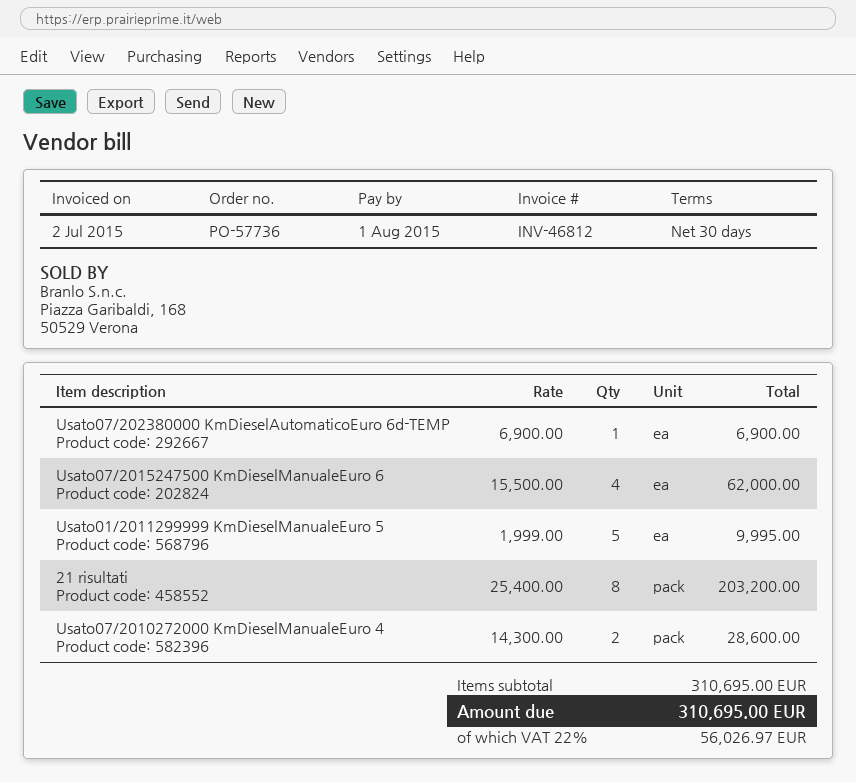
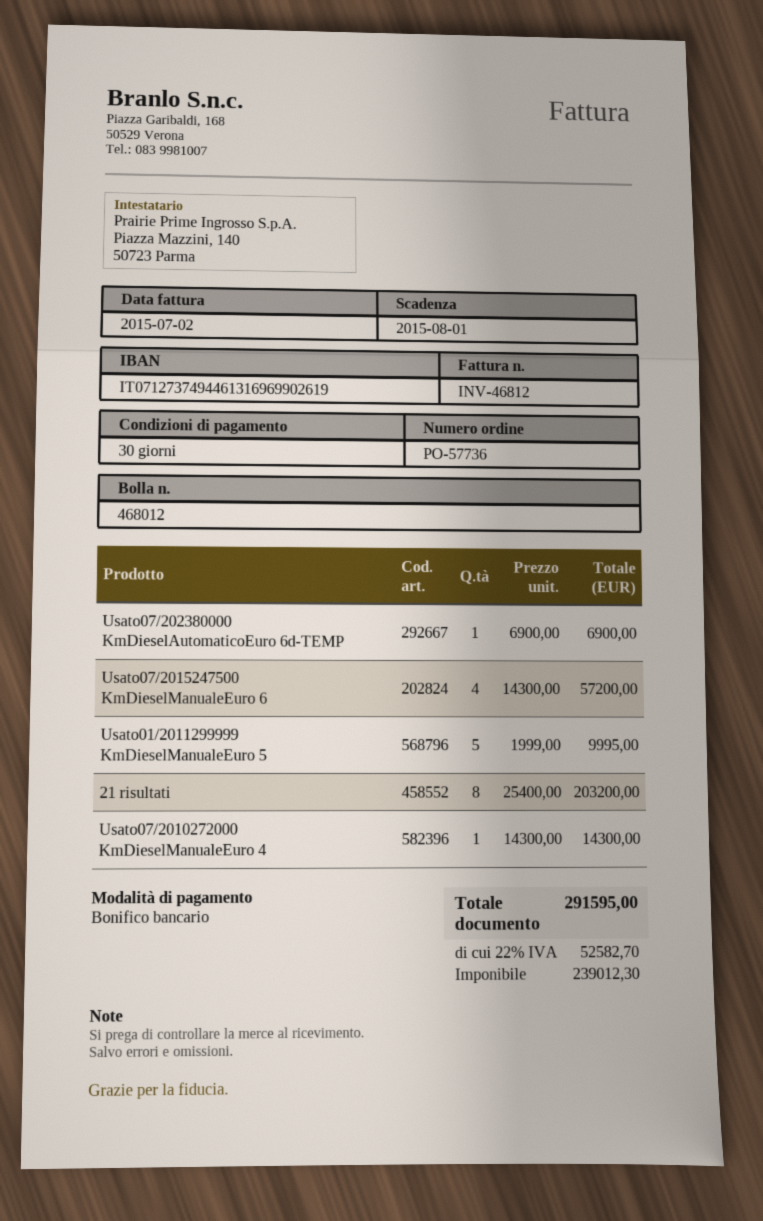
Usato07/2015247500 KmDieselManualeEuro 6: 4 x 15500.00 = 62000.00 -> 4 x 14300.00 = 57200.00
Usato07/2010272000 KmDieselManualeEuro 4: 2 x 14300.00 = 28600.00 -> 1 x 14300.00 = 14300.00
tax: 22% = 56026.97 -> 22% = 52582.70
total: 310695.00 -> 291595.00

